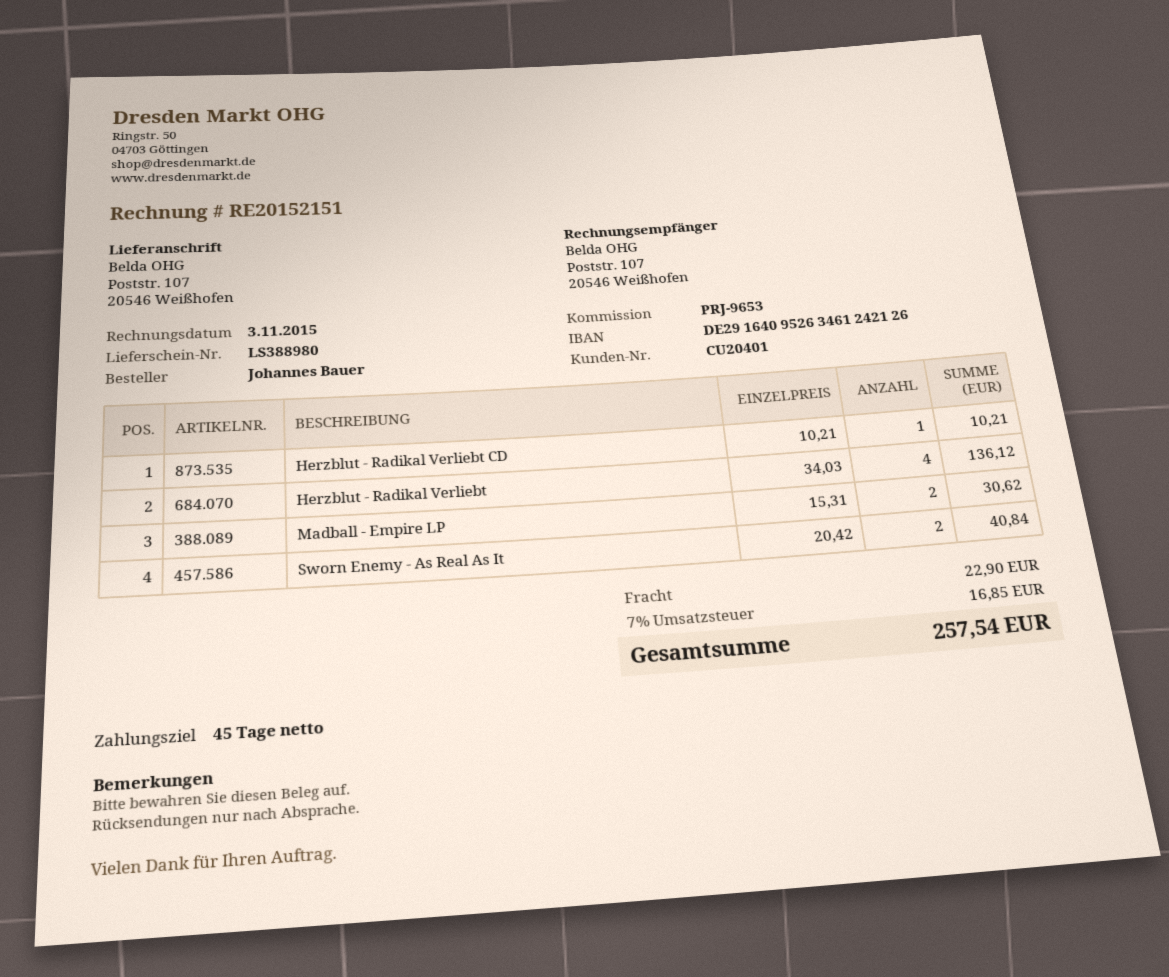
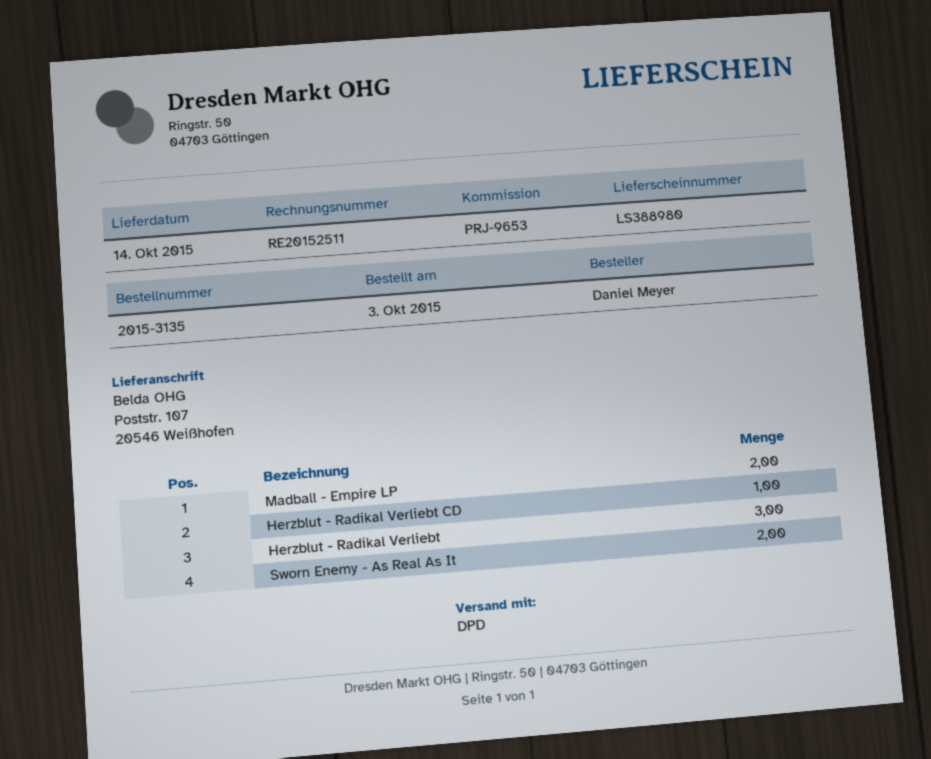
invoice number: RE20152151 -> RE20152511
ordered by: Johannes Bauer -> Daniel Meyer
Herzblut - Radikal Verliebt: 4 -> 3

